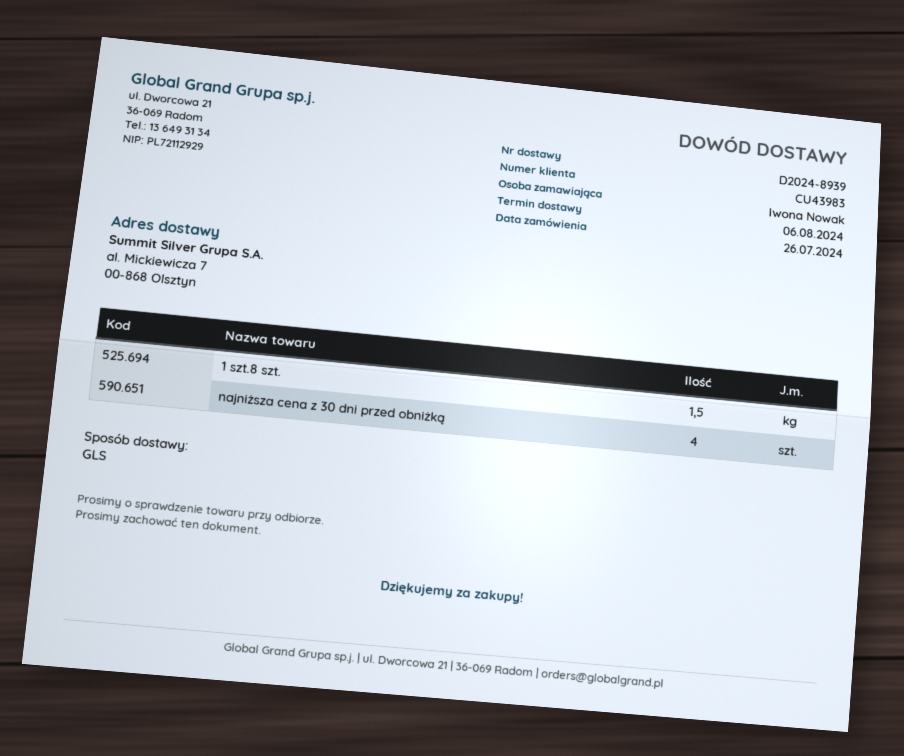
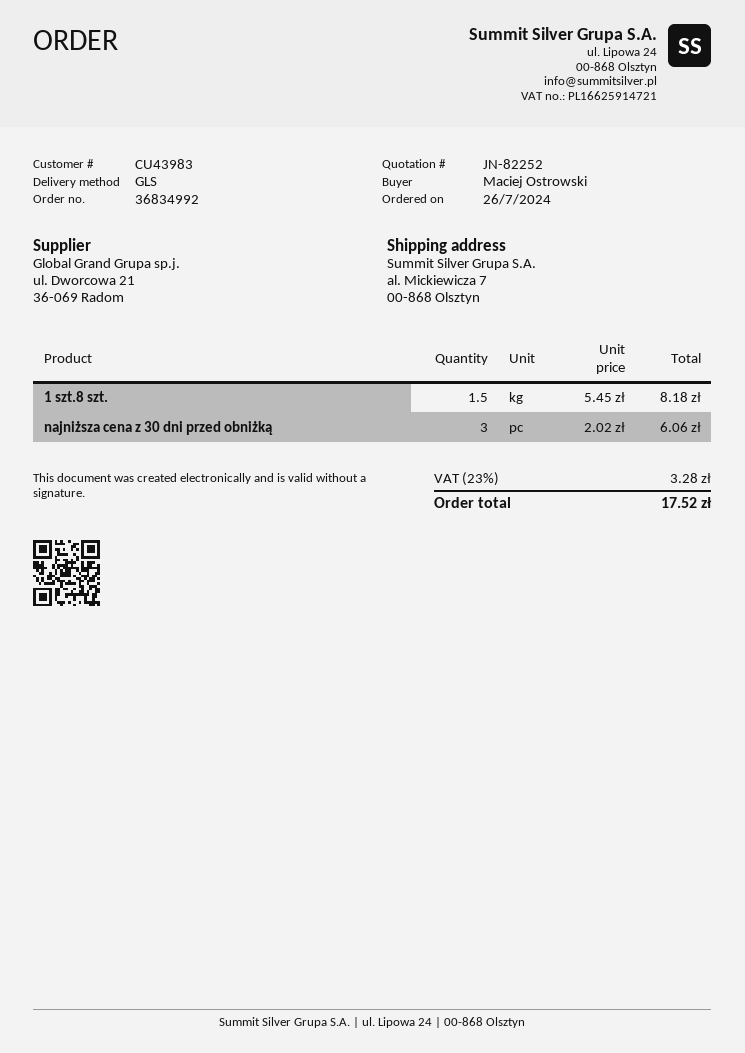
ordered by: Iwona Nowak -> Maciej Ostrowski
najniższa cena z 30 dni przed obniżką: 4 -> 3

